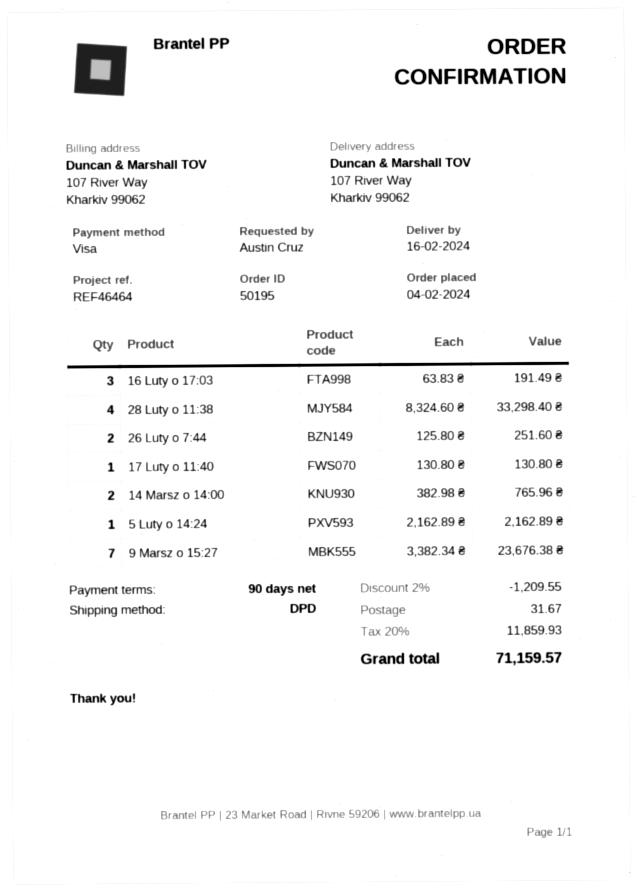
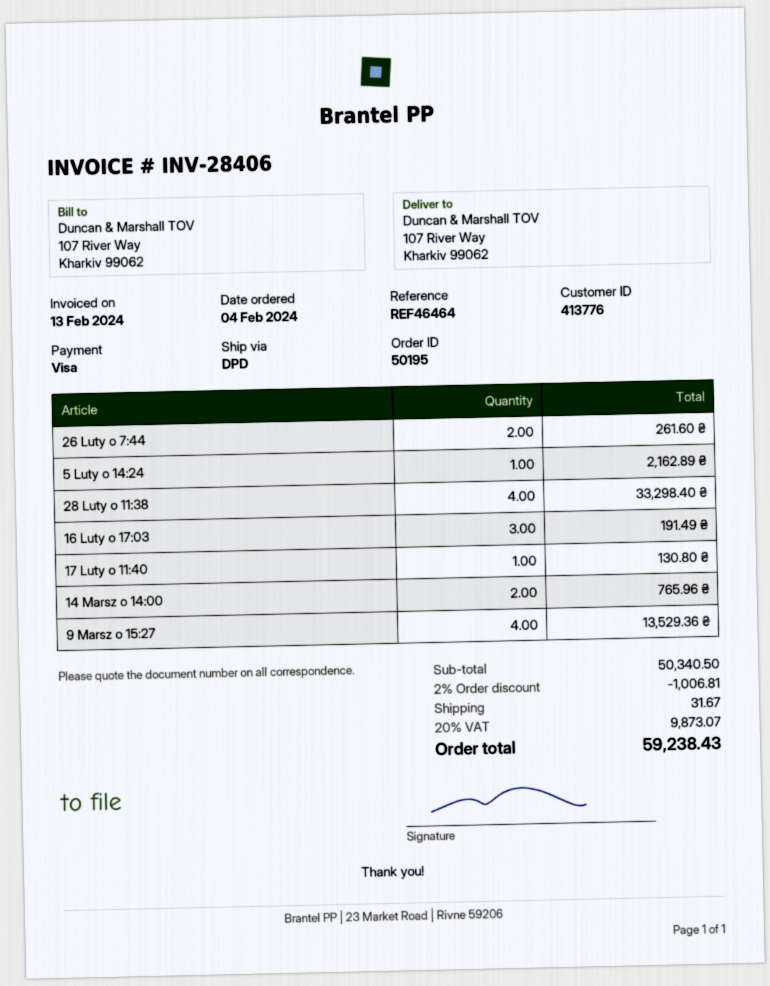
26 Luty o 7:44: 2 for 251.60 -> 2 for 261.60
9 Marsz o 15:27: 7 for 23676.38 -> 4 for 13529.36
discount: 2% = 1209.55 -> 2% = 1006.81
tax: 20% = 11859.93 -> 20% = 9873.07
total: 71159.57 -> 59238.43

